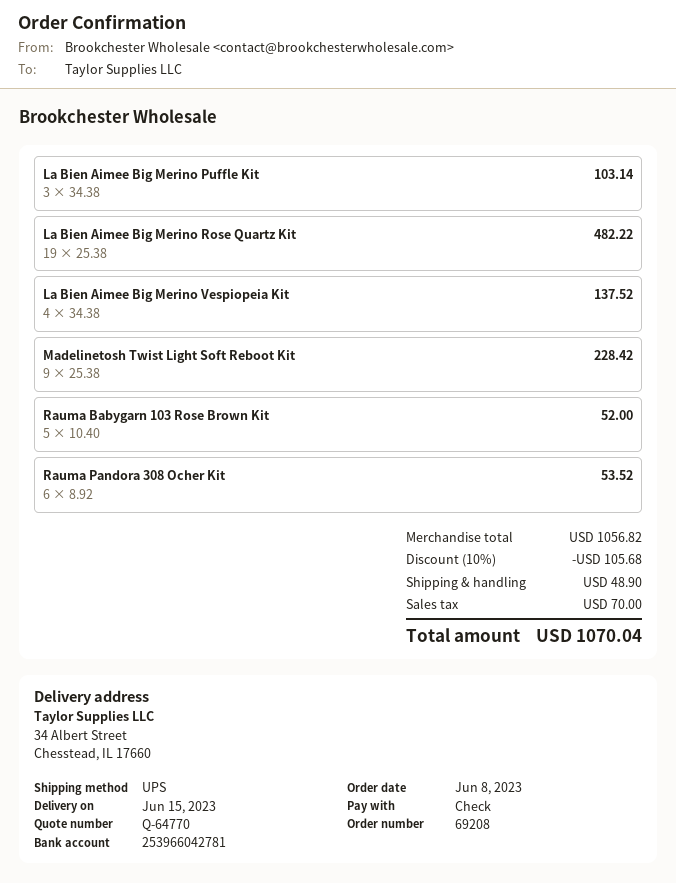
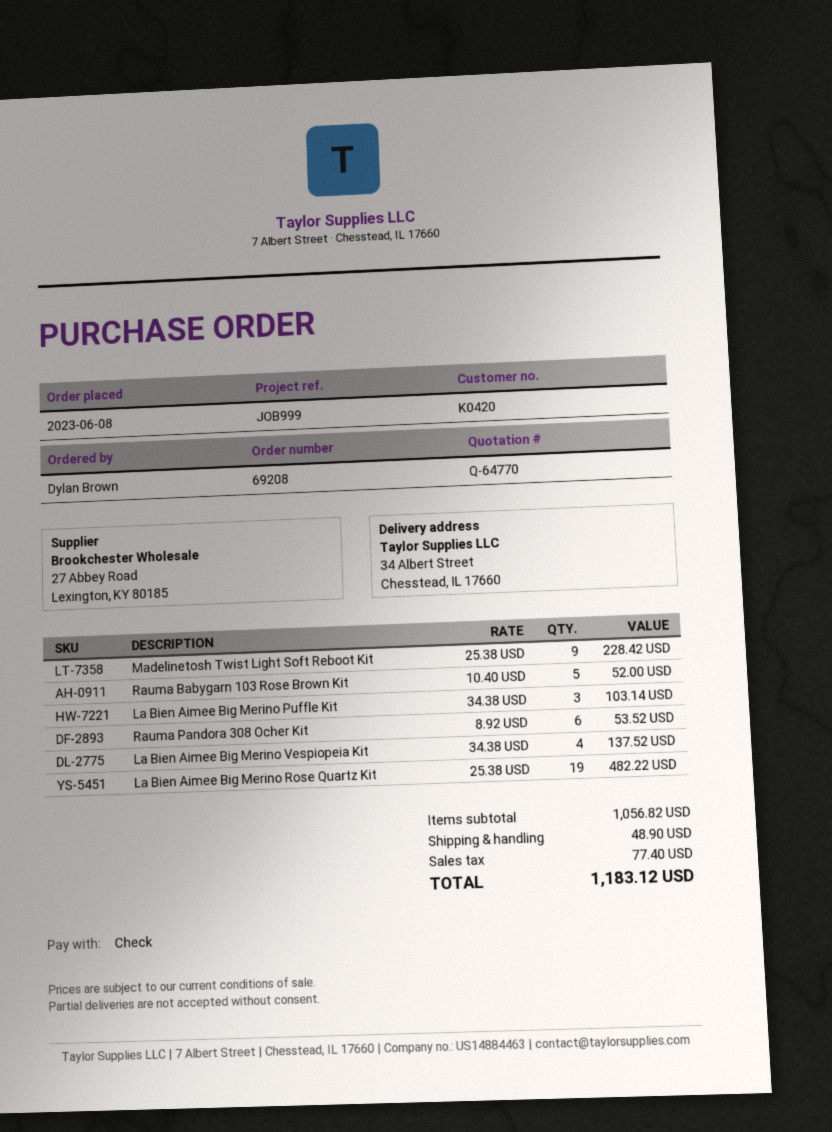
discount: 10% = 105.68 -> none
tax: 70.00 -> 77.40
total: 1070.04 -> 1183.12

